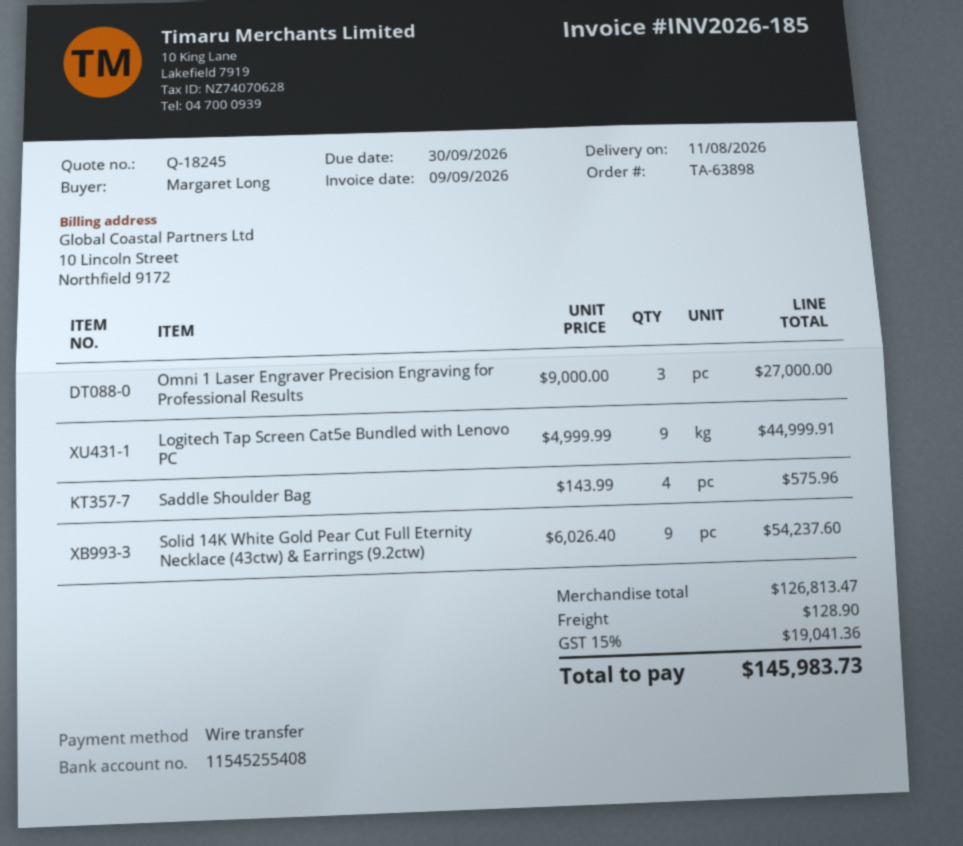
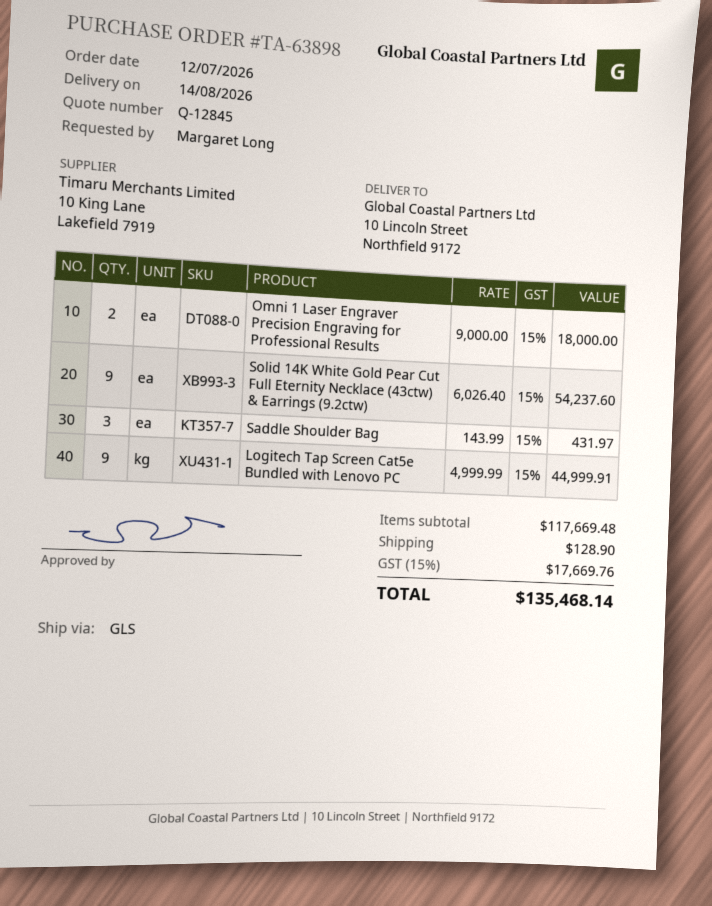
quote number: Q-18245 -> Q-12845
delivery date: 2026-08-11 -> 2026-08-14
Omni 1 Laser Engraver Precision Engraving for Professional Results: 3 x 9000.00 = 27000.00 -> 2 x 9000.00 = 18000.00
Saddle Shoulder Bag: 4 x 143.99 = 575.96 -> 3 x 143.99 = 431.97
subtotal: 126813.47 -> 117669.48
tax: 15% = 19041.36 -> 15% = 17669.76
total: 145983.73 -> 135468.14

